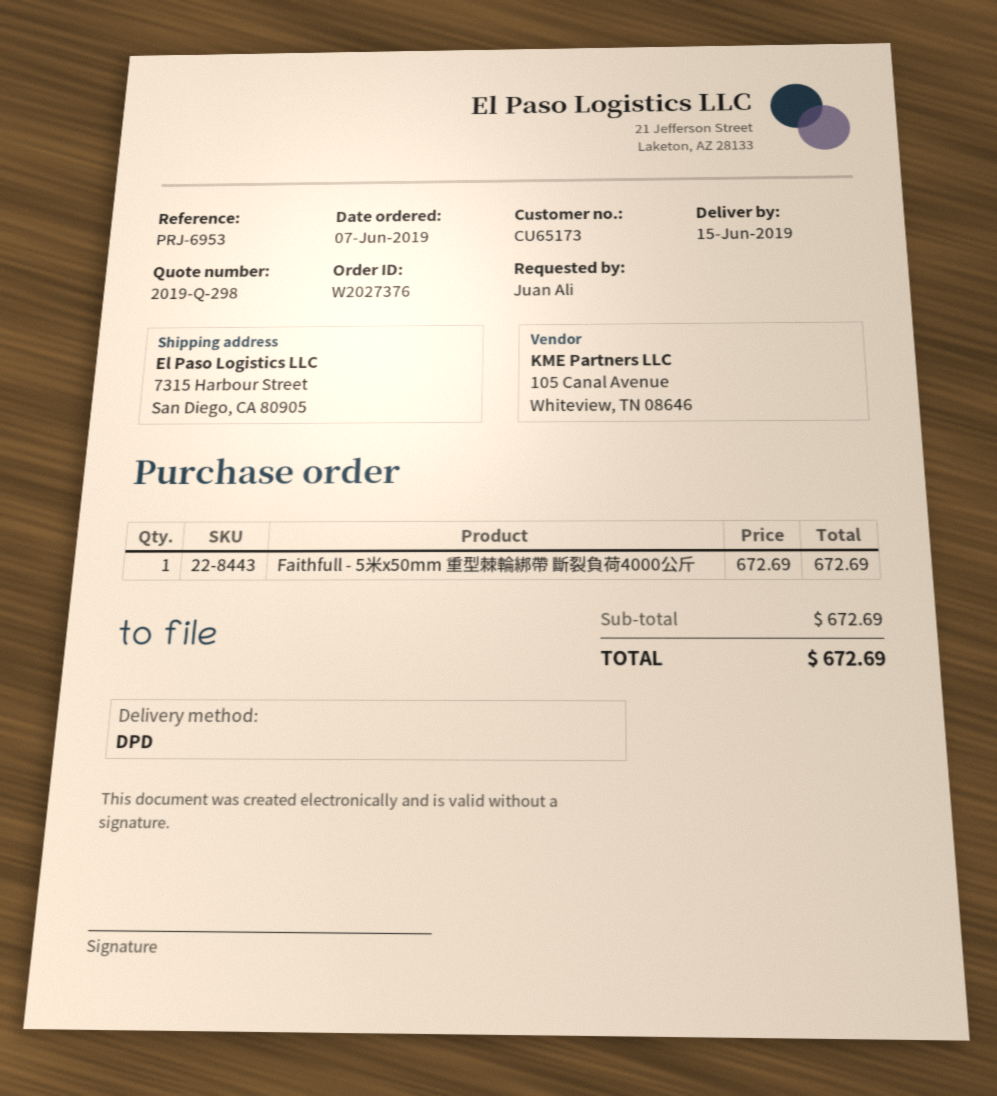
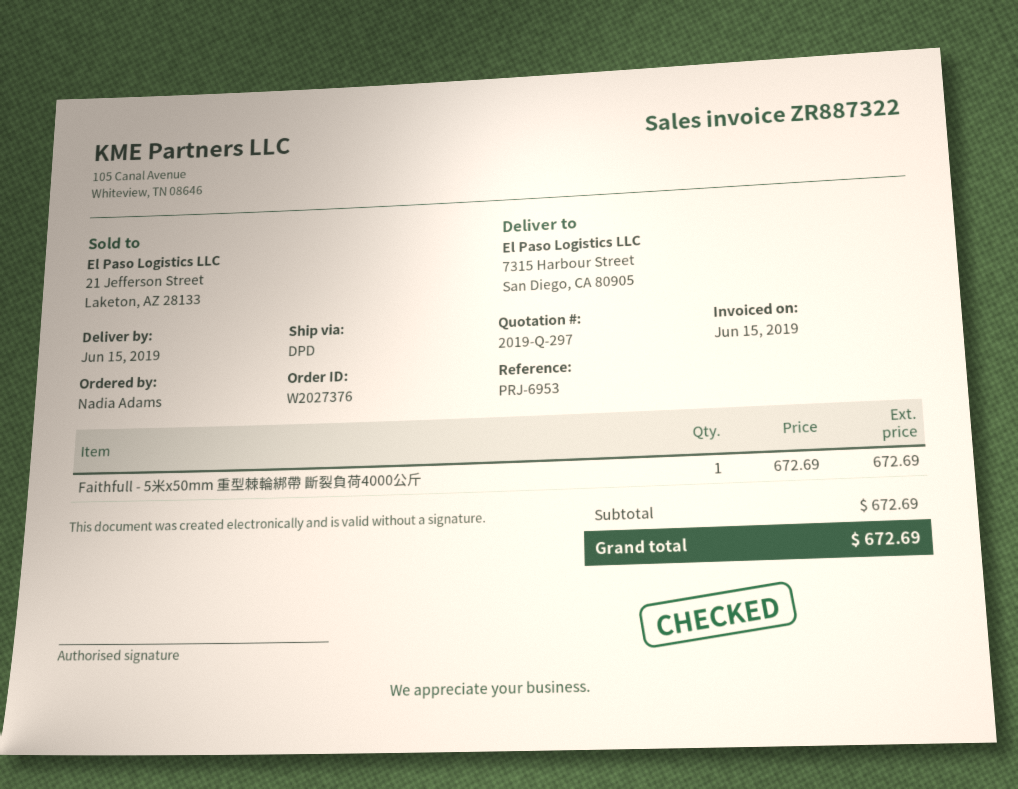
quote number: 2019-Q-298 -> 2019-Q-297
ordered by: Juan Ali -> Nadia Adams

